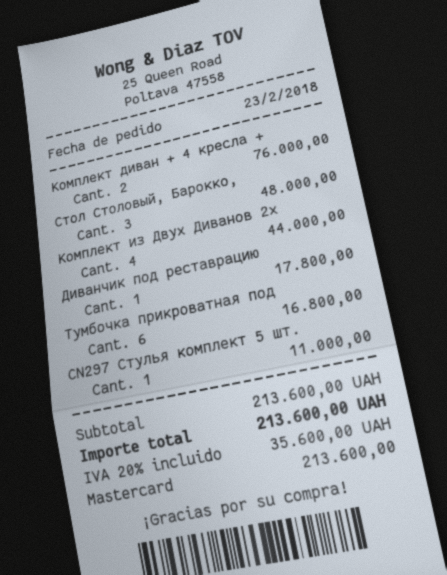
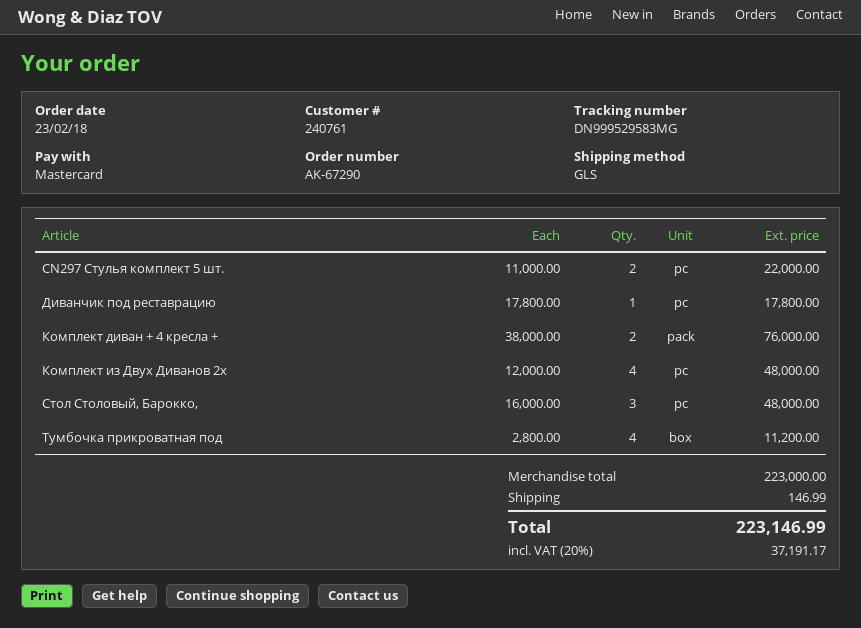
Комплект из Двух Диванов 2х: 4 for 44000.00 -> 4 for 48000.00
Тумбочка прикроватная под: 6 for 16800.00 -> 4 for 11200.00
CN297 Стулья комплект 5 шт.: 1 for 11000.00 -> 2 for 22000.00
subtotal: 213600.00 -> 223000.00
shipping: none -> 146.99
tax: 20% = 35600.00 -> 20% = 37191.17
total: 213600.00 -> 223146.99

